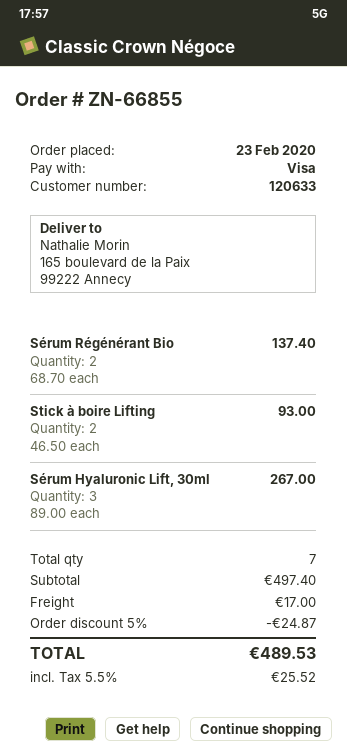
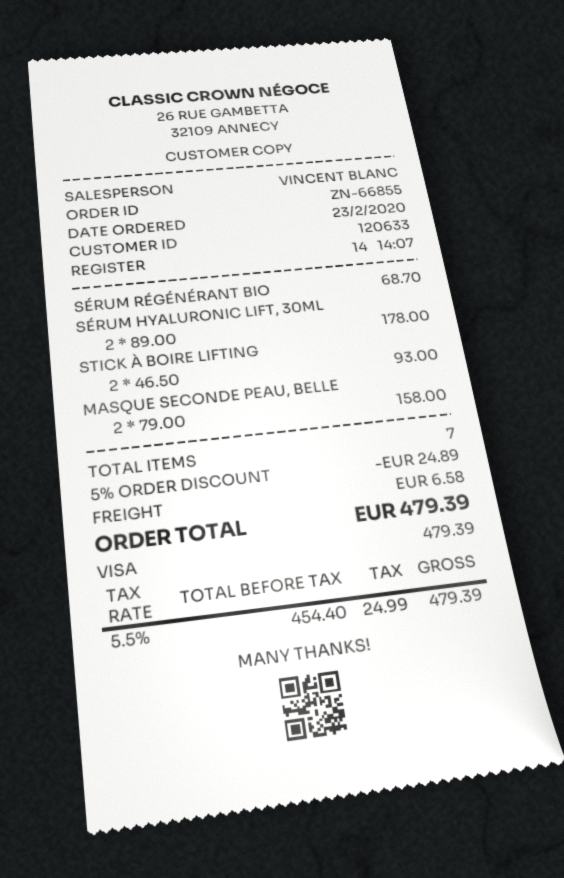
Sérum Régénérant Bio: 2 x 68.70 = 137.40 -> 1 x 68.70 = 68.70
Sérum Hyaluronic Lift, 30ml: 3 x 89.00 = 267.00 -> 2 x 89.00 = 178.00
MASQUE SECONDE PEAU, BELLE: none -> 2 x 79.00 = 158.00
discount: 5% = 24.87 -> 5% = 24.89
shipping: 17.00 -> 6.58
tax: 5.5% = 25.52 -> 5.5% = 24.99
total: 489.53 -> 479.39

